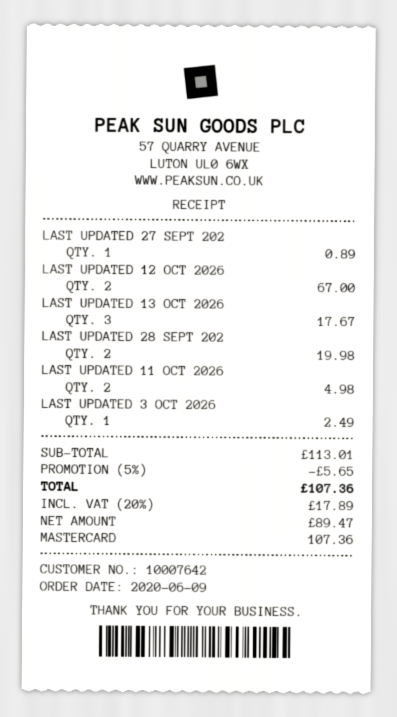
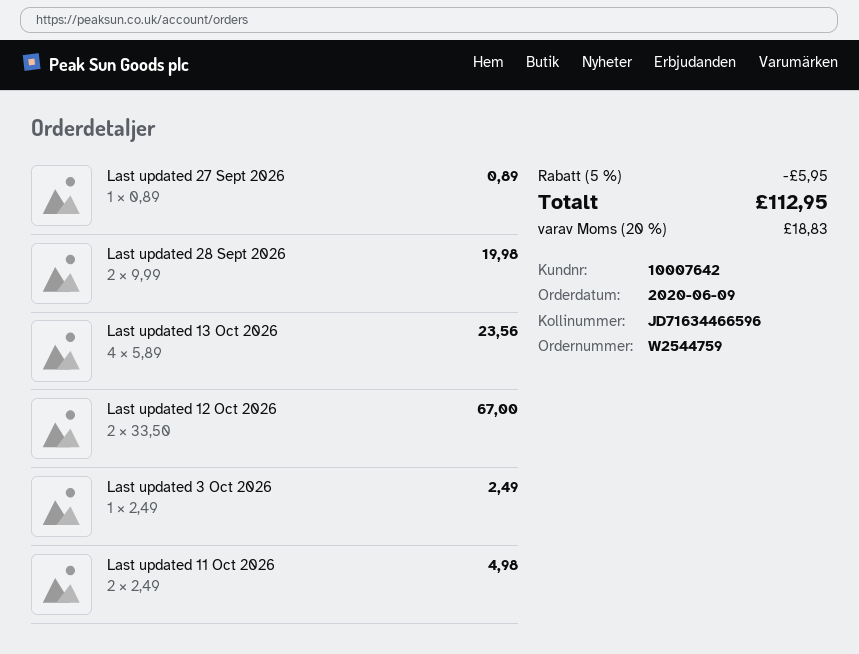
LAST UPDATED 13 OCT 2026: 3 for 17.67 -> 4 for 23.56
discount: 5% = 5.65 -> 5% = 5.95
tax: 20% = 17.89 -> 20% = 18.83
total: 107.36 -> 112.95

